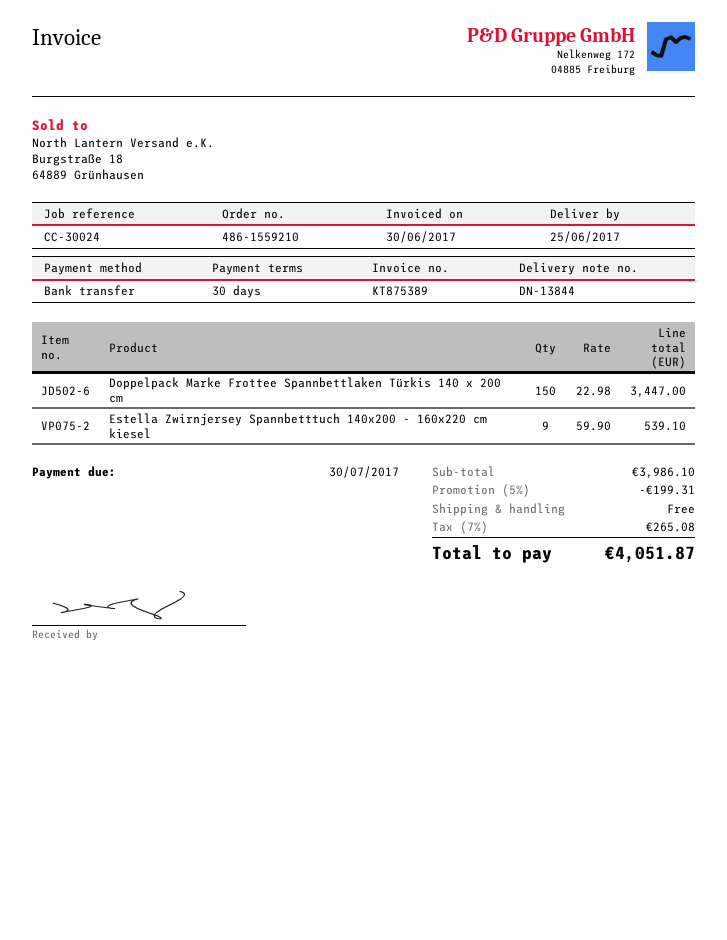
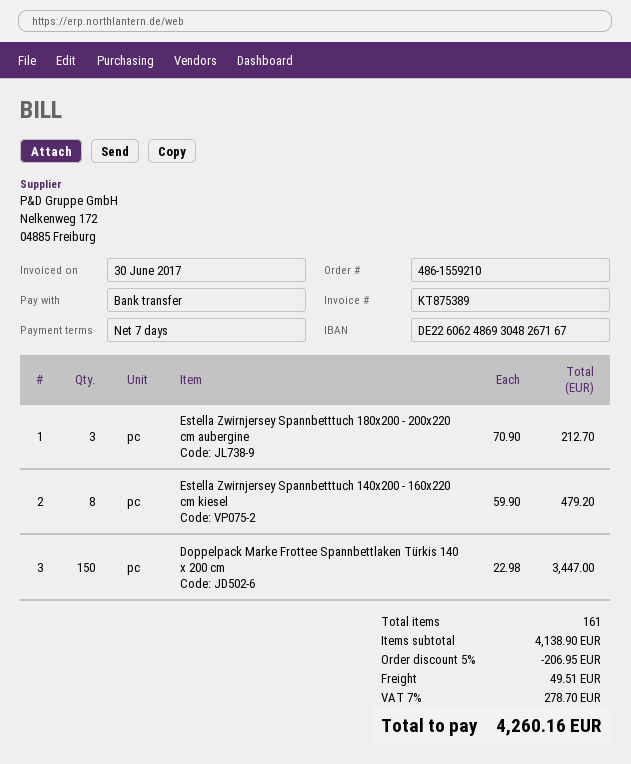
payment terms: 30 days -> 7 days
Estella Zwirnjersey Spannbetttuch 140x200 - 160x220 cm kiesel: 9 x 59.90 = 539.10 -> 8 x 59.90 = 479.20
Estella Zwirnjersey Spannbetttuch 180x200 - 200x220 cm aubergine: none -> 3 x 70.90 = 212.70
subtotal: 3986.10 -> 4138.90
discount: 5% = 199.31 -> 5% = 206.95
shipping: 0.00 -> 49.51
tax: 7% = 265.08 -> 7% = 278.70
total: 4051.87 -> 4260.16

